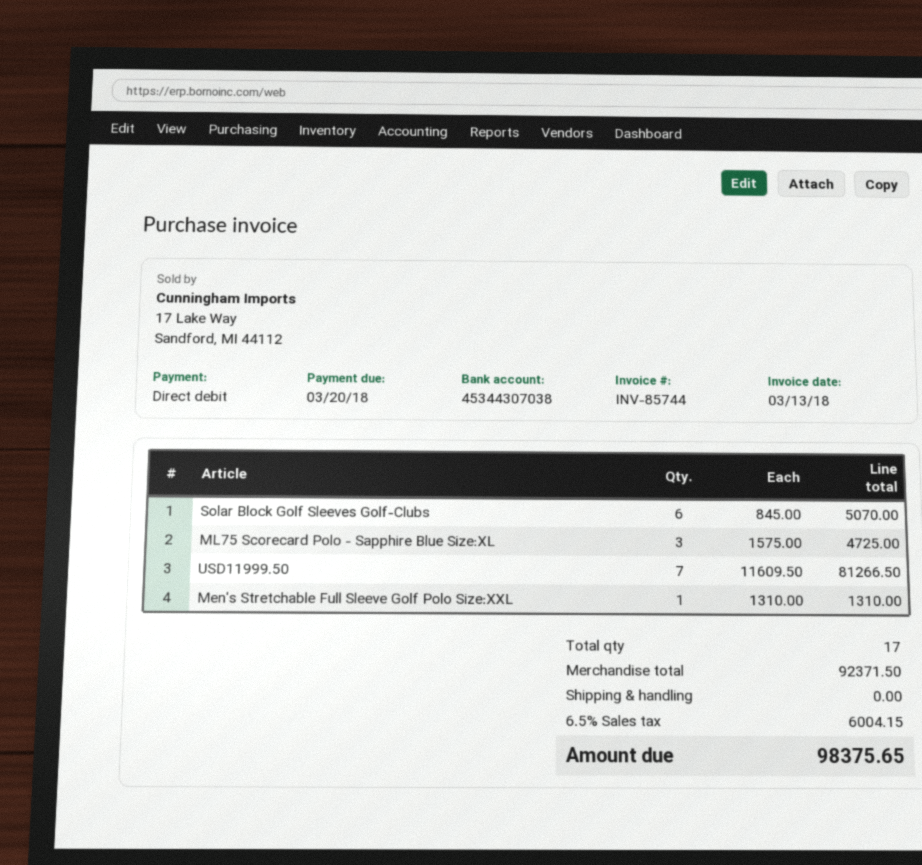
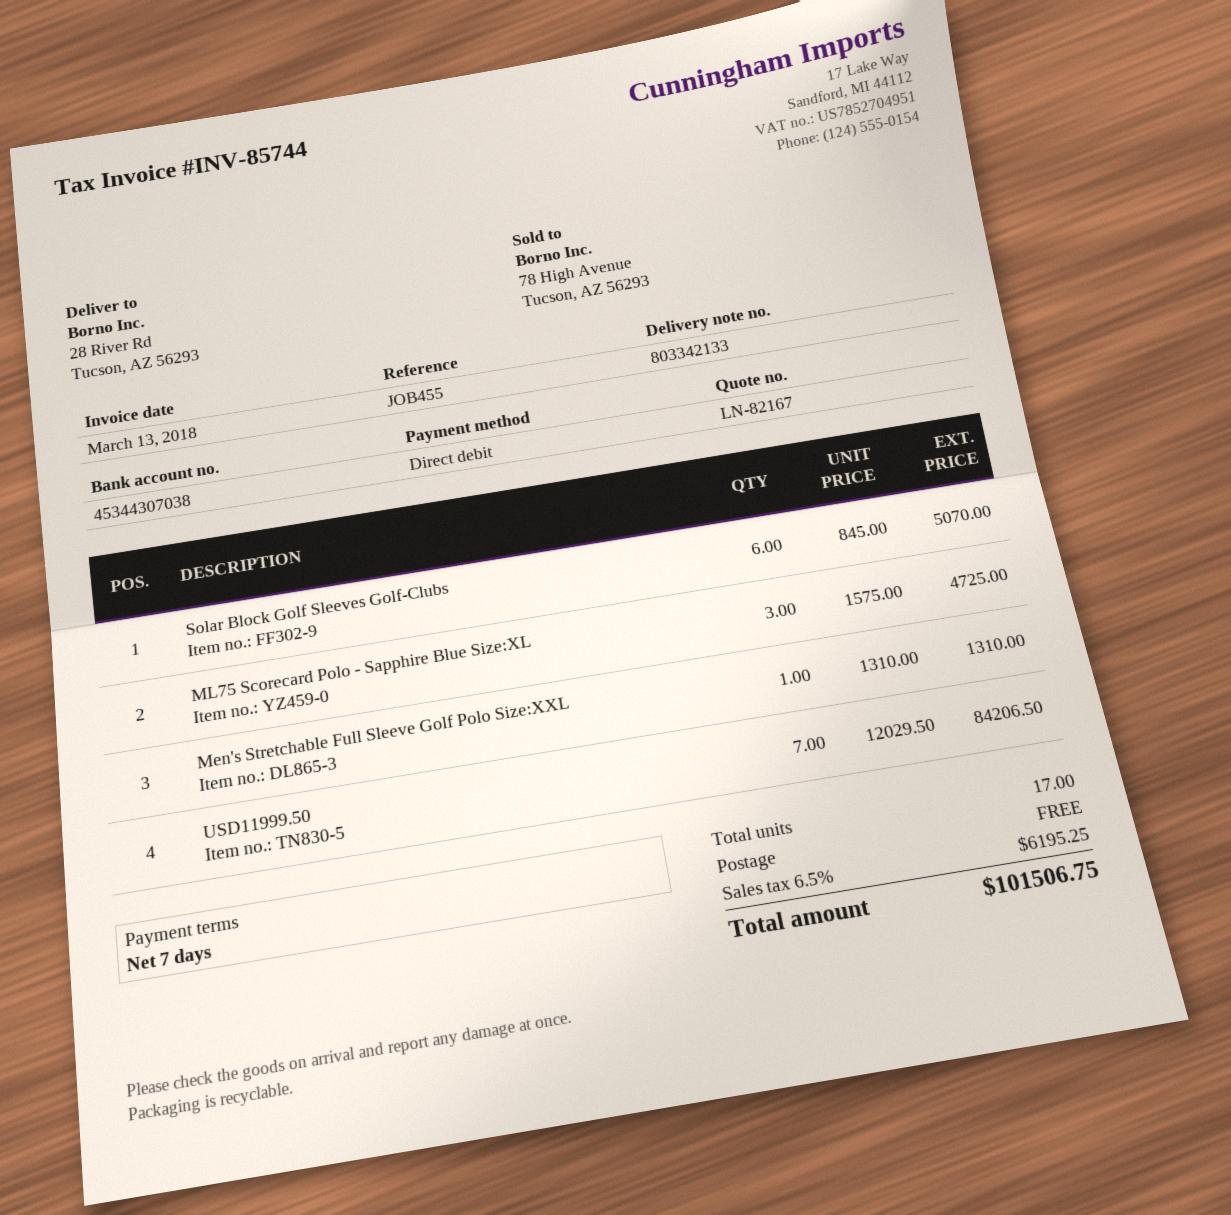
USD11999.50: 7 x 11609.50 = 81266.50 -> 7 x 12029.50 = 84206.50
tax: 6.5% = 6004.15 -> 6.5% = 6195.25
total: 98375.65 -> 101506.75

